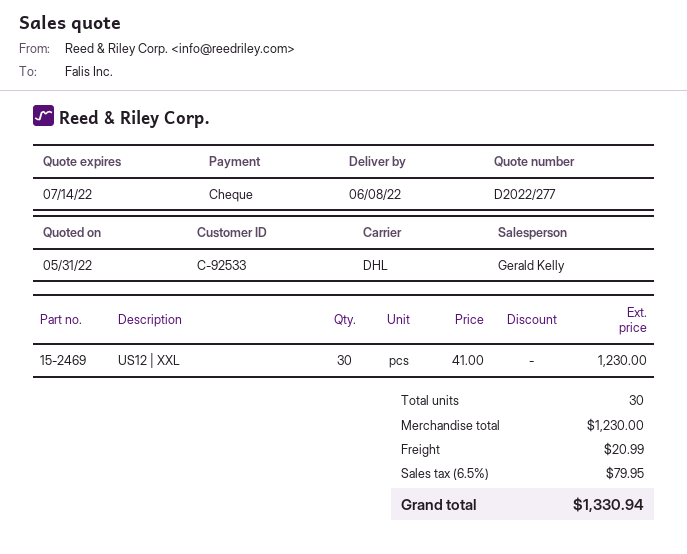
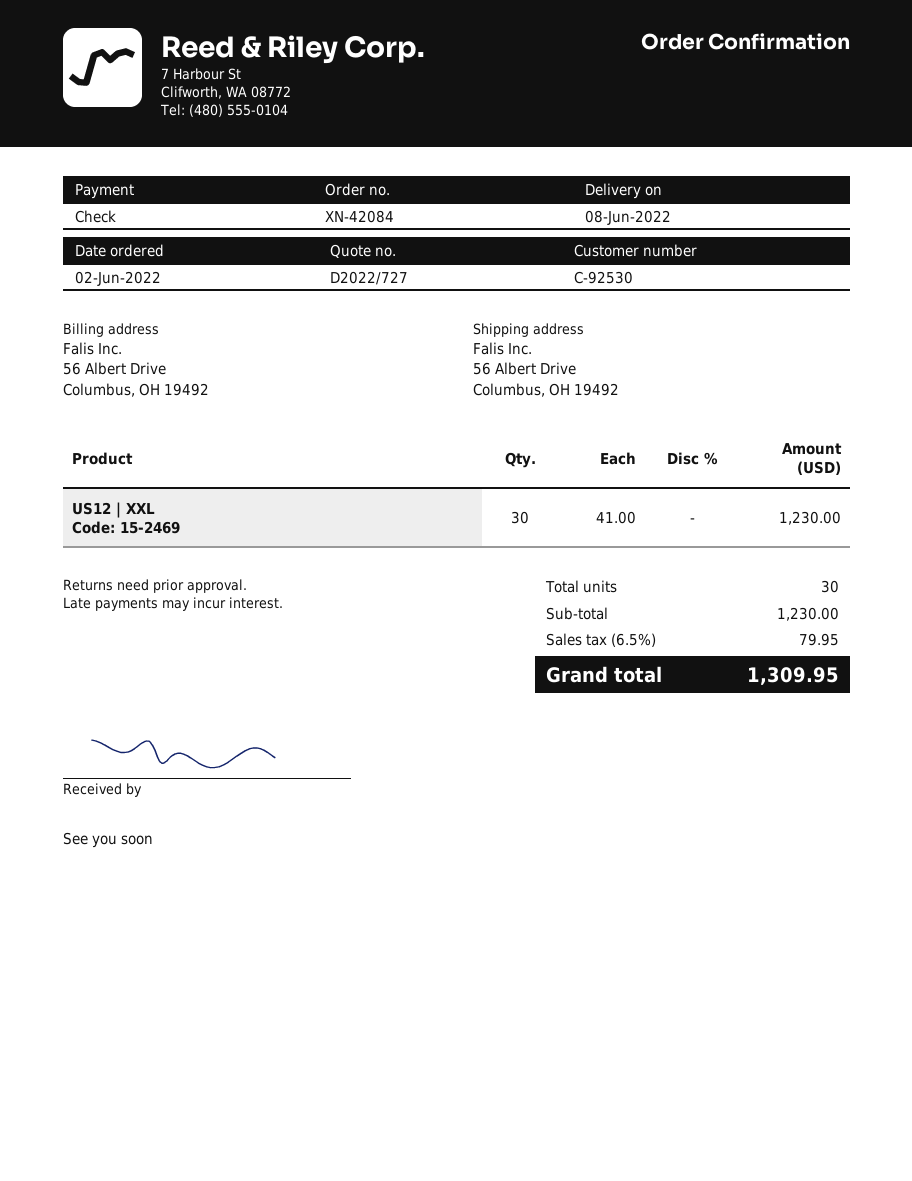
quote number: D2022/277 -> D2022/727
customer number: C-92533 -> C-92530
shipping: 20.99 -> none
total: 1330.94 -> 1309.95

